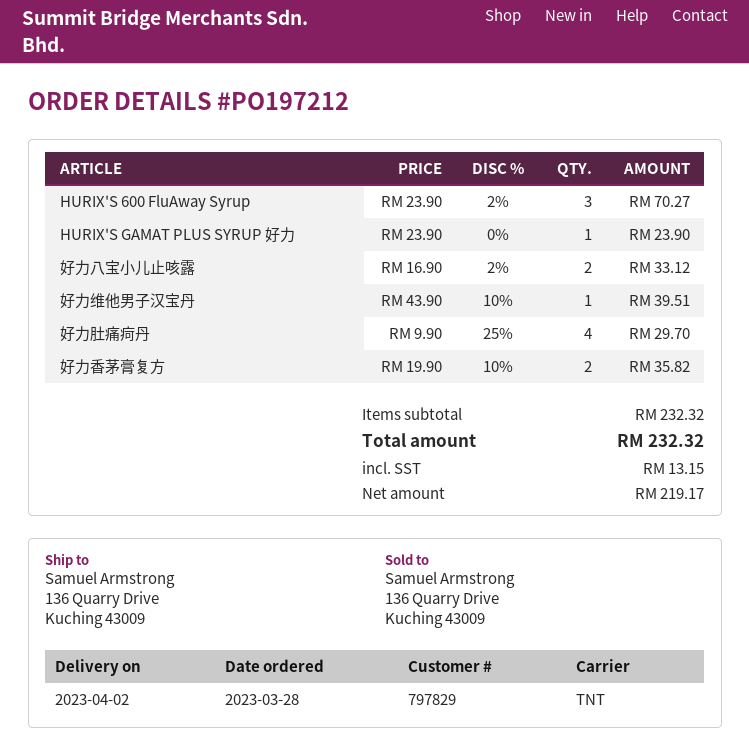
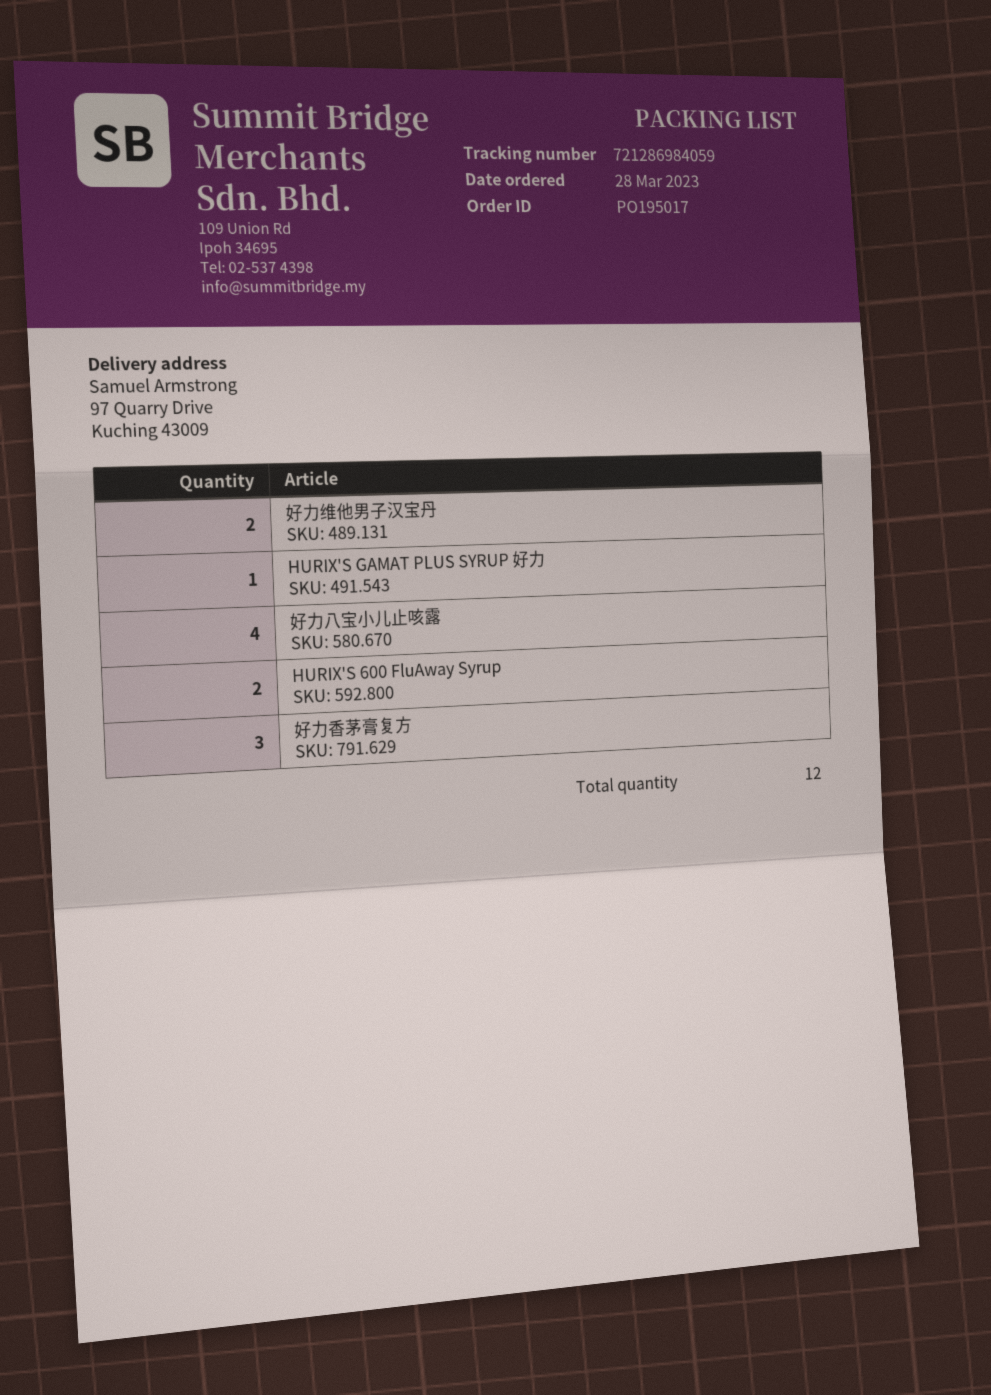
order number: PO197212 -> PO195017
ship to: 136 Quarry Drive, Kuching 43009 -> 97 Quarry Drive, Kuching 43009
HURIX'S 600 FluAway Syrup: 3 -> 2
好力八宝小儿止咳露: 2 -> 4
好力维他男子汉宝丹: 1 -> 2
好力肚痛疴丹: 4 -> none
好力香茅膏复方: 2 -> 3

